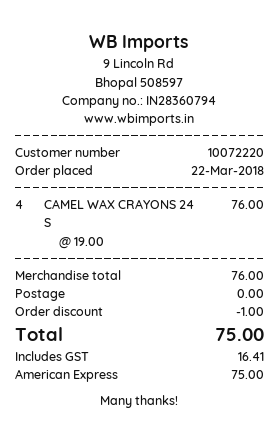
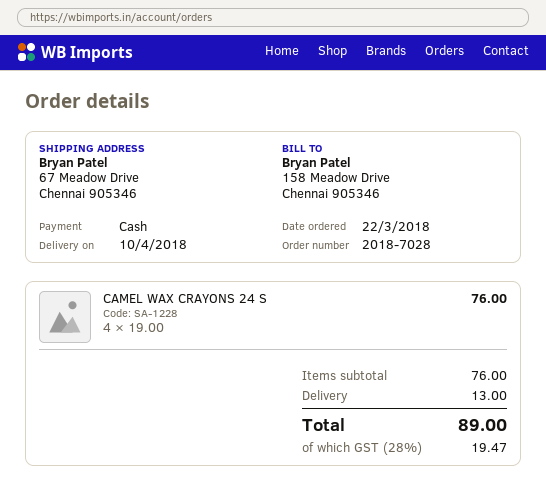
payment method: American Express -> cash
discount: 1.00 -> none
shipping: 0.00 -> 13.00
tax: 16.41 -> 19.47
total: 75.00 -> 89.00

